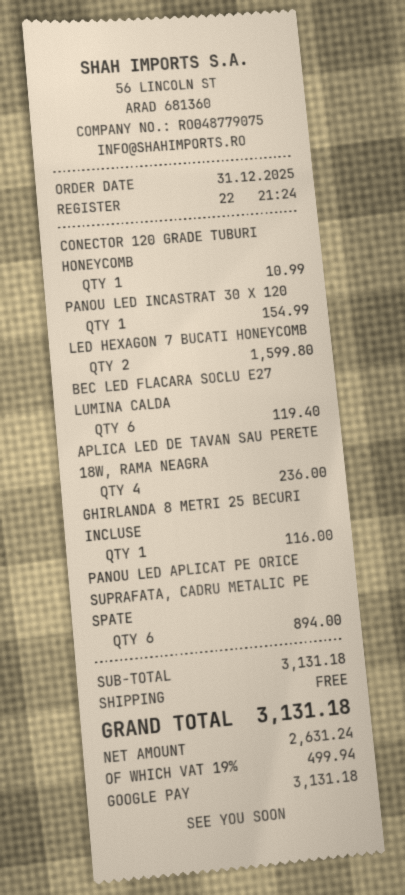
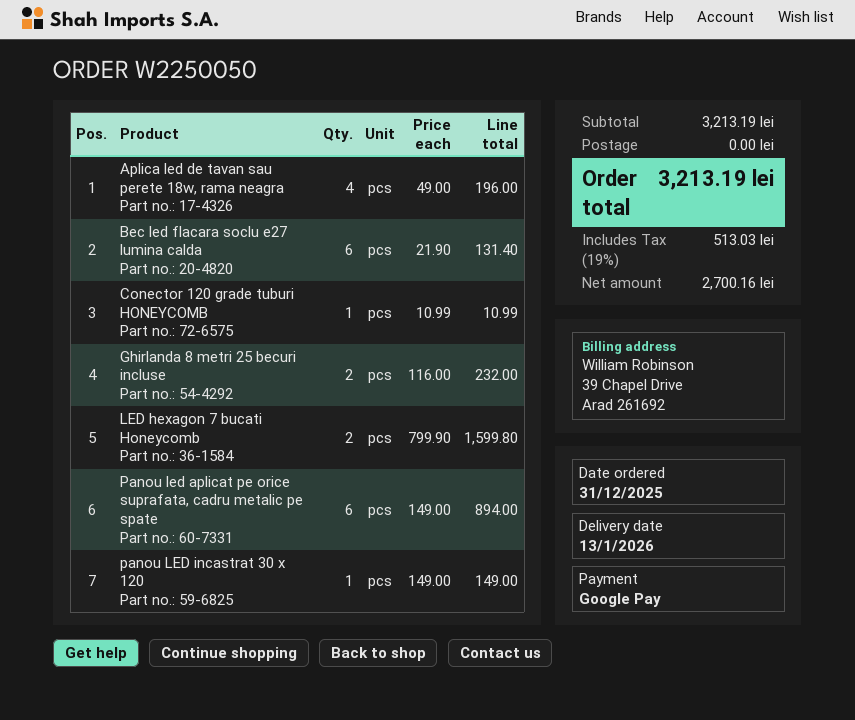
PANOU LED INCASTRAT 30 X 120: 1 for 154.99 -> 1 for 149.00
BEC LED FLACARA SOCLU E27 LUMINA CALDA: 6 for 119.40 -> 6 for 131.40
APLICA LED DE TAVAN SAU PERETE 18W, RAMA NEAGRA: 4 for 236.00 -> 4 for 196.00
GHIRLANDA 8 METRI 25 BECURI INCLUSE: 1 for 116.00 -> 2 for 232.00
subtotal: 3131.18 -> 3213.19
net: 2631.24 -> 2700.16
tax: 19% = 499.94 -> 19% = 513.03
total: 3131.18 -> 3213.19

